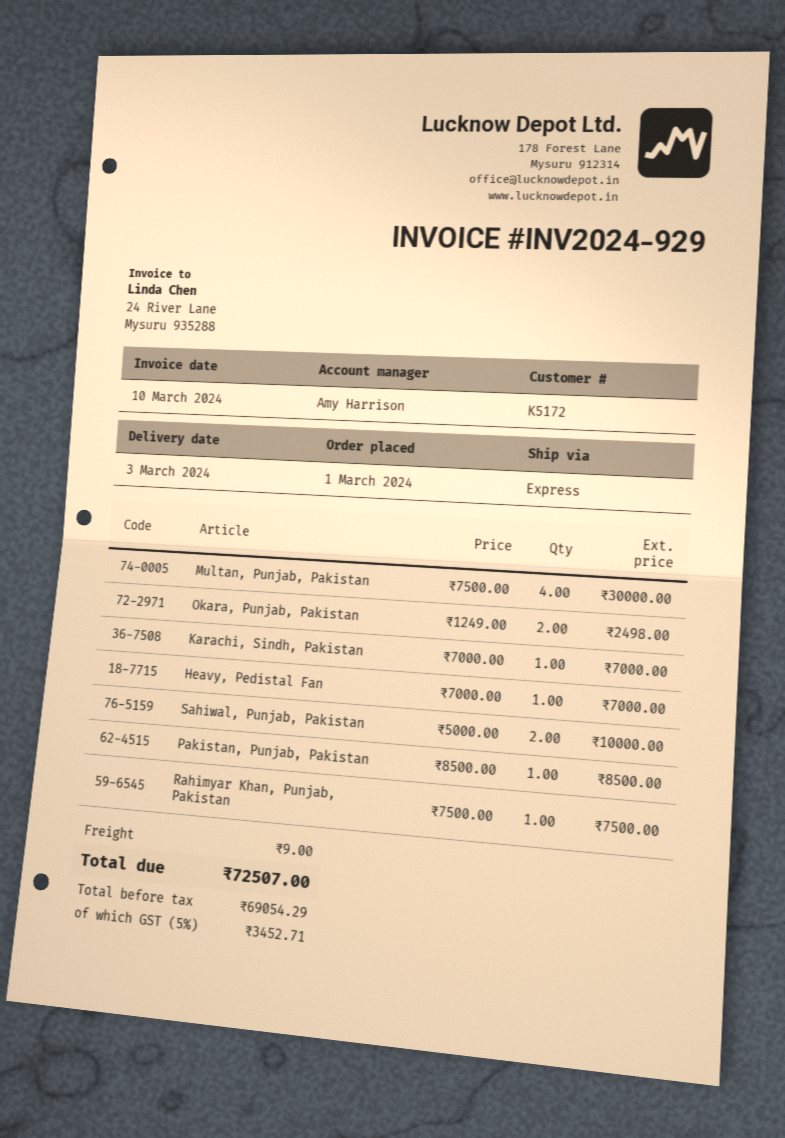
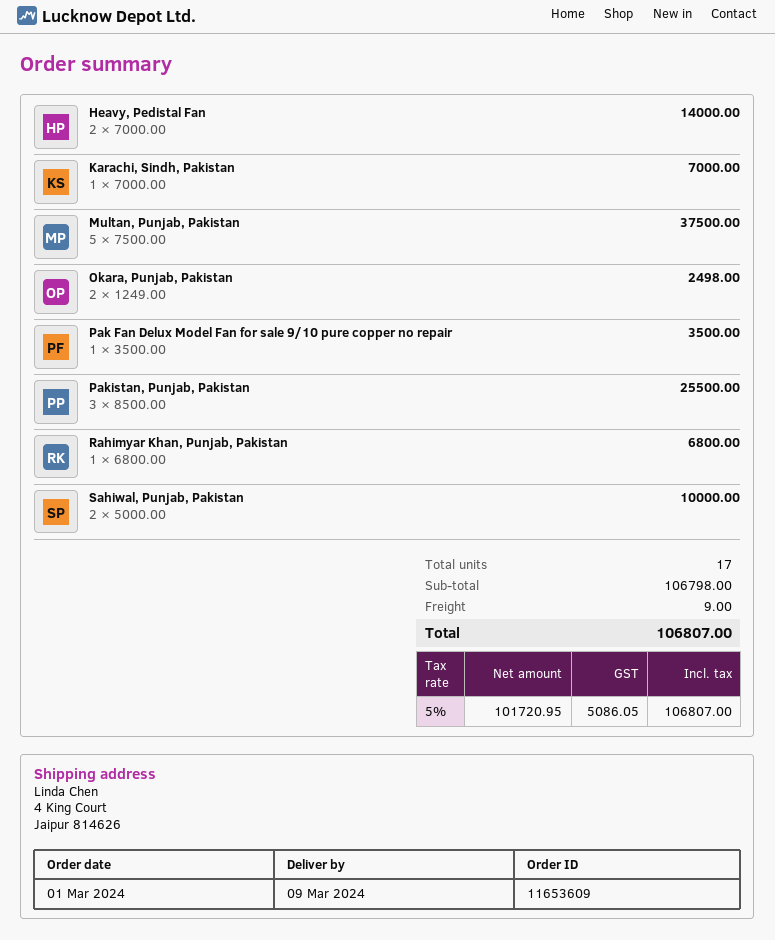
delivery date: 2024-03-03 -> 2024-03-09
Multan, Punjab, Pakistan: 4 x 7500.00 = 30000.00 -> 5 x 7500.00 = 37500.00
Heavy, Pedistal Fan: 1 x 7000.00 = 7000.00 -> 2 x 7000.00 = 14000.00
Pakistan, Punjab, Pakistan: 1 x 8500.00 = 8500.00 -> 3 x 8500.00 = 25500.00
Rahimyar Khan, Punjab, Pakistan: 1 x 7500.00 = 7500.00 -> 1 x 6800.00 = 6800.00
Pak Fan Delux Model Fan for sale 9/10 pure copper no repair: none -> 1 x 3500.00 = 3500.00
net: 69054.29 -> 101720.95
tax: 5% = 3452.71 -> 5% = 5086.05
total: 72507.00 -> 106807.00

